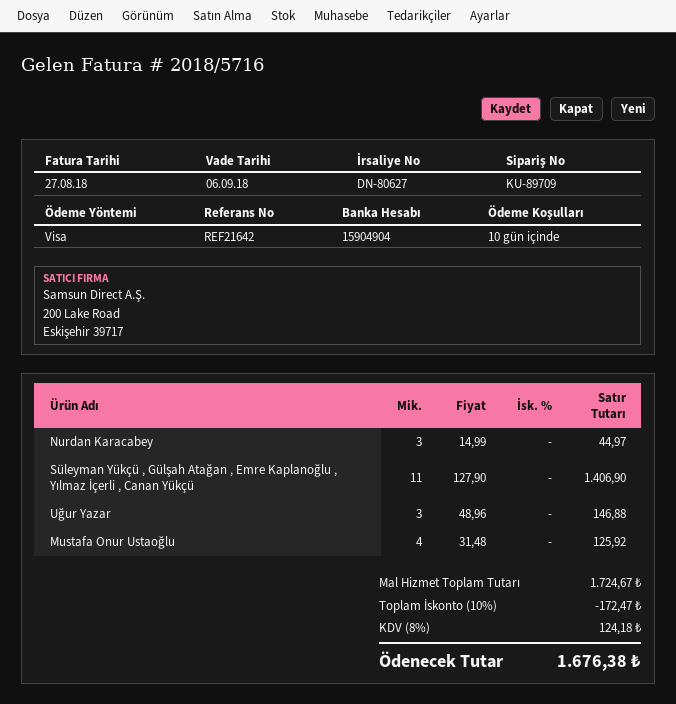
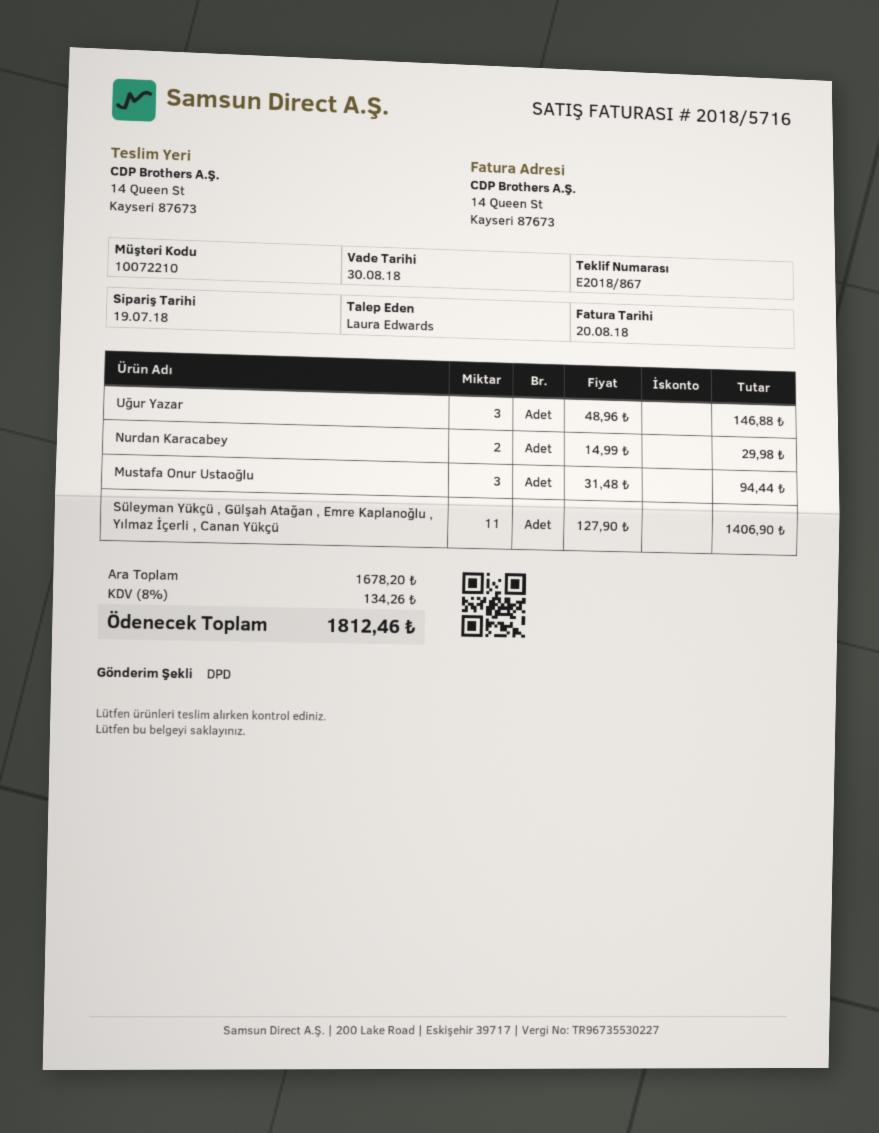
invoice date: 2018-08-27 -> 2018-08-20
due date: 2018-09-06 -> 2018-08-30
Nurdan Karacabey: 3 x 14.99 = 44.97 -> 2 x 14.99 = 29.98
Mustafa Onur Ustaoğlu: 4 x 31.48 = 125.92 -> 3 x 31.48 = 94.44
subtotal: 1724.67 -> 1678.20
discount: 10% = 172.47 -> none
tax: 8% = 124.18 -> 8% = 134.26
total: 1676.38 -> 1812.46

